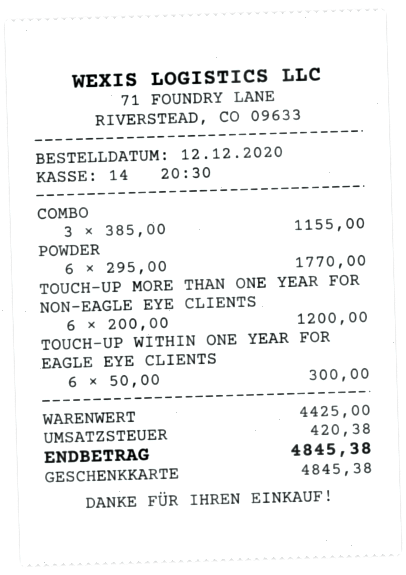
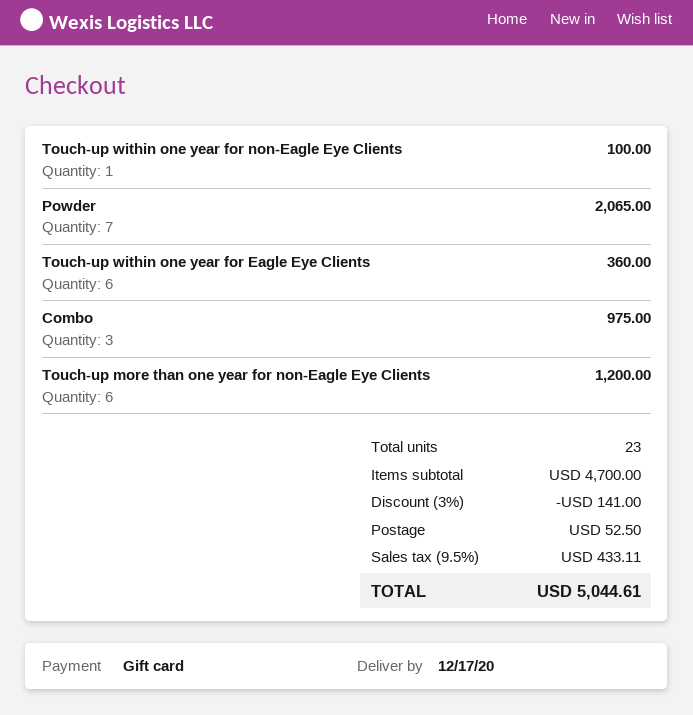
COMBO: 3 for 1155.00 -> 3 for 975.00
POWDER: 6 for 1770.00 -> 7 for 2065.00
TOUCH-UP WITHIN ONE YEAR FOR EAGLE EYE CLIENTS: 6 for 300.00 -> 6 for 360.00
Touch-up within one year for non-Eagle Eye Clients: none -> 1 for 100.00
subtotal: 4425.00 -> 4700.00
discount: none -> 3% = 141.00
shipping: none -> 52.50
tax: 420.38 -> 433.11
total: 4845.38 -> 5044.61

